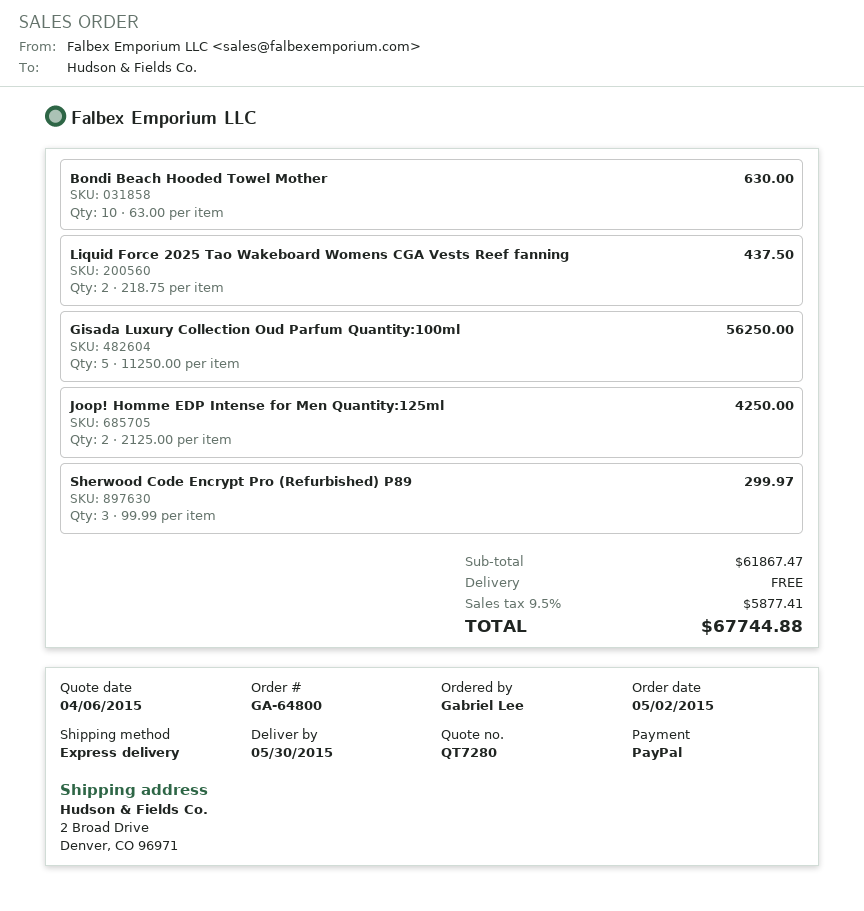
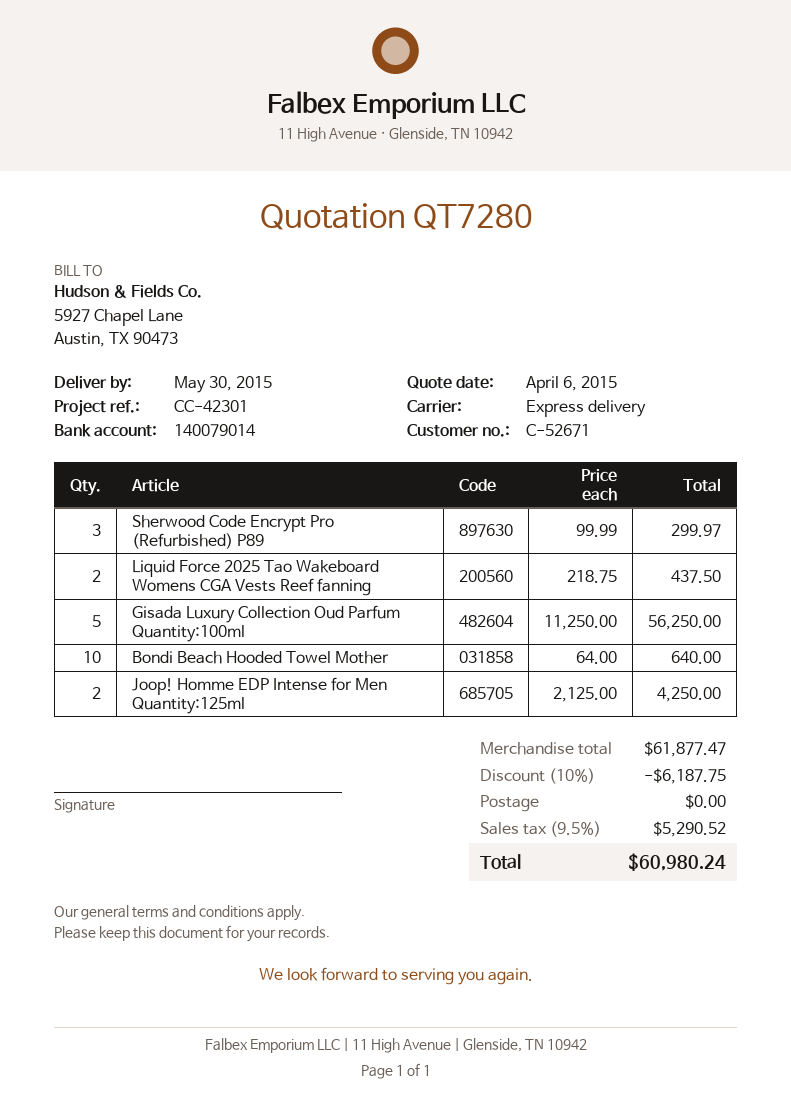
Bondi Beach Hooded Towel Mother: 10 x 63.00 = 630.00 -> 10 x 64.00 = 640.00
subtotal: 61867.47 -> 61877.47
discount: none -> 10% = 6187.75
tax: 9.5% = 5877.41 -> 9.5% = 5290.52
total: 67744.88 -> 60980.24

